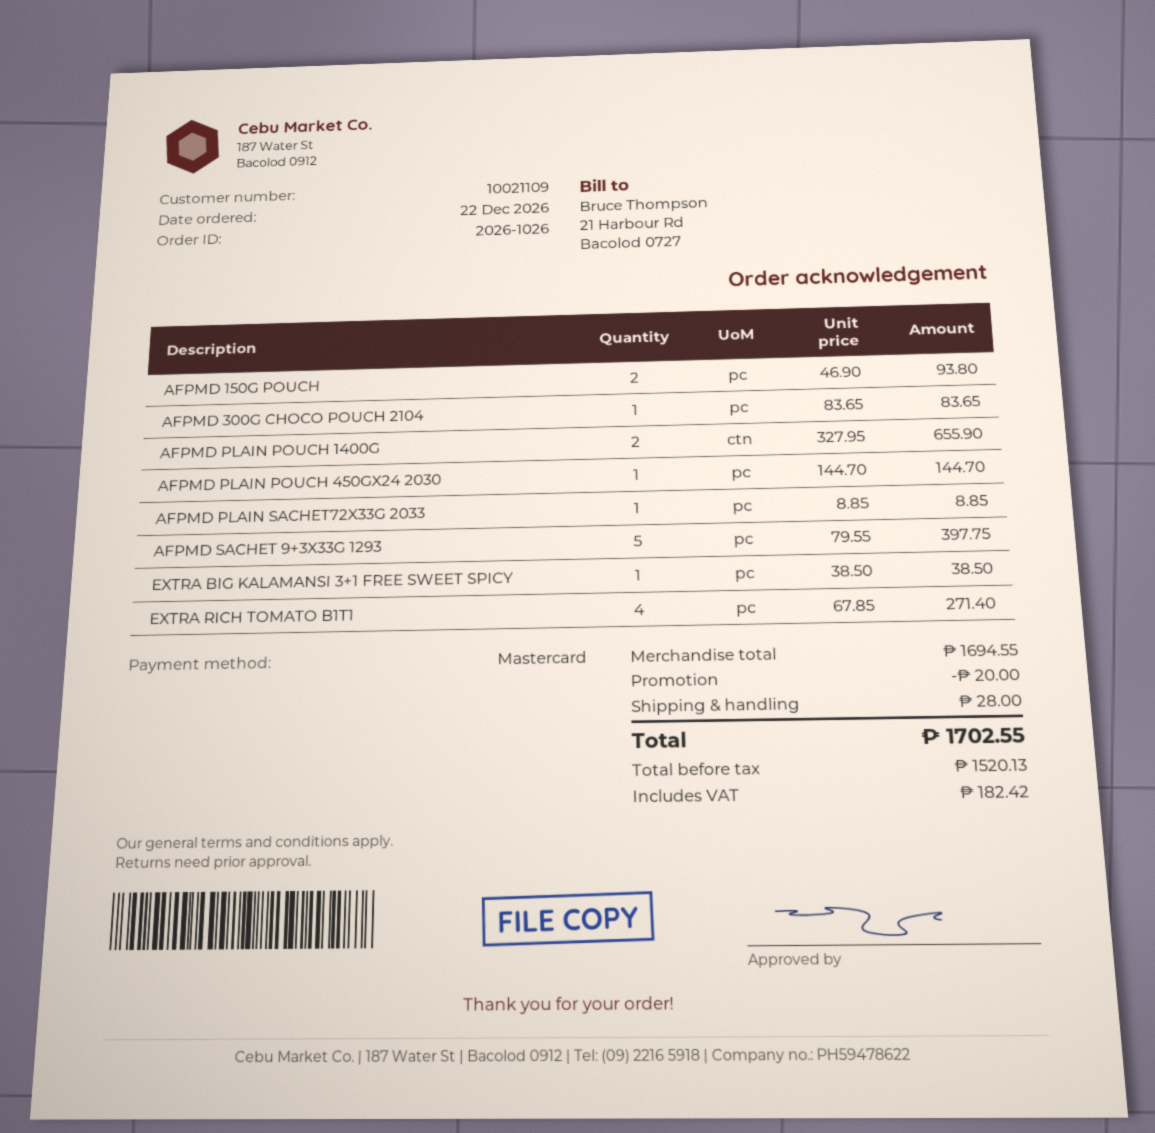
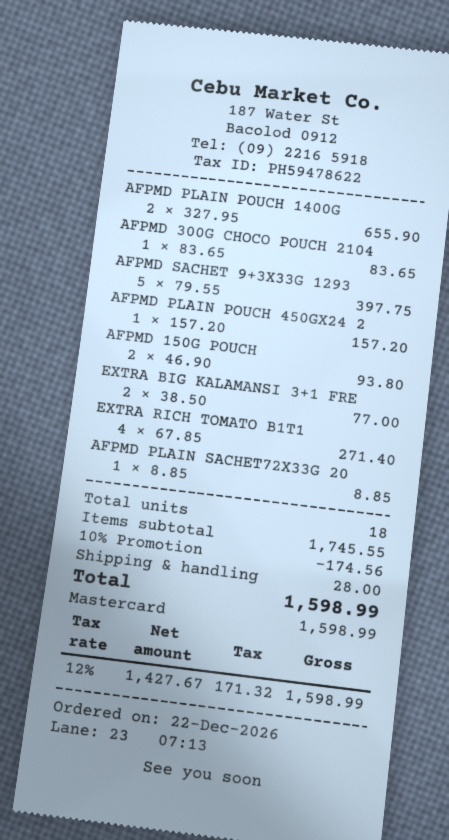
AFPMD PLAIN POUCH 450GX24 2030: 1 x 144.70 = 144.70 -> 1 x 157.20 = 157.20
EXTRA BIG KALAMANSI 3+1 FREE SWEET SPICY: 1 x 38.50 = 38.50 -> 2 x 38.50 = 77.00
subtotal: 1694.55 -> 1745.55
discount: 20.00 -> 174.56
net: 1520.13 -> 1427.67
tax: 182.42 -> 171.32
total: 1702.55 -> 1598.99

